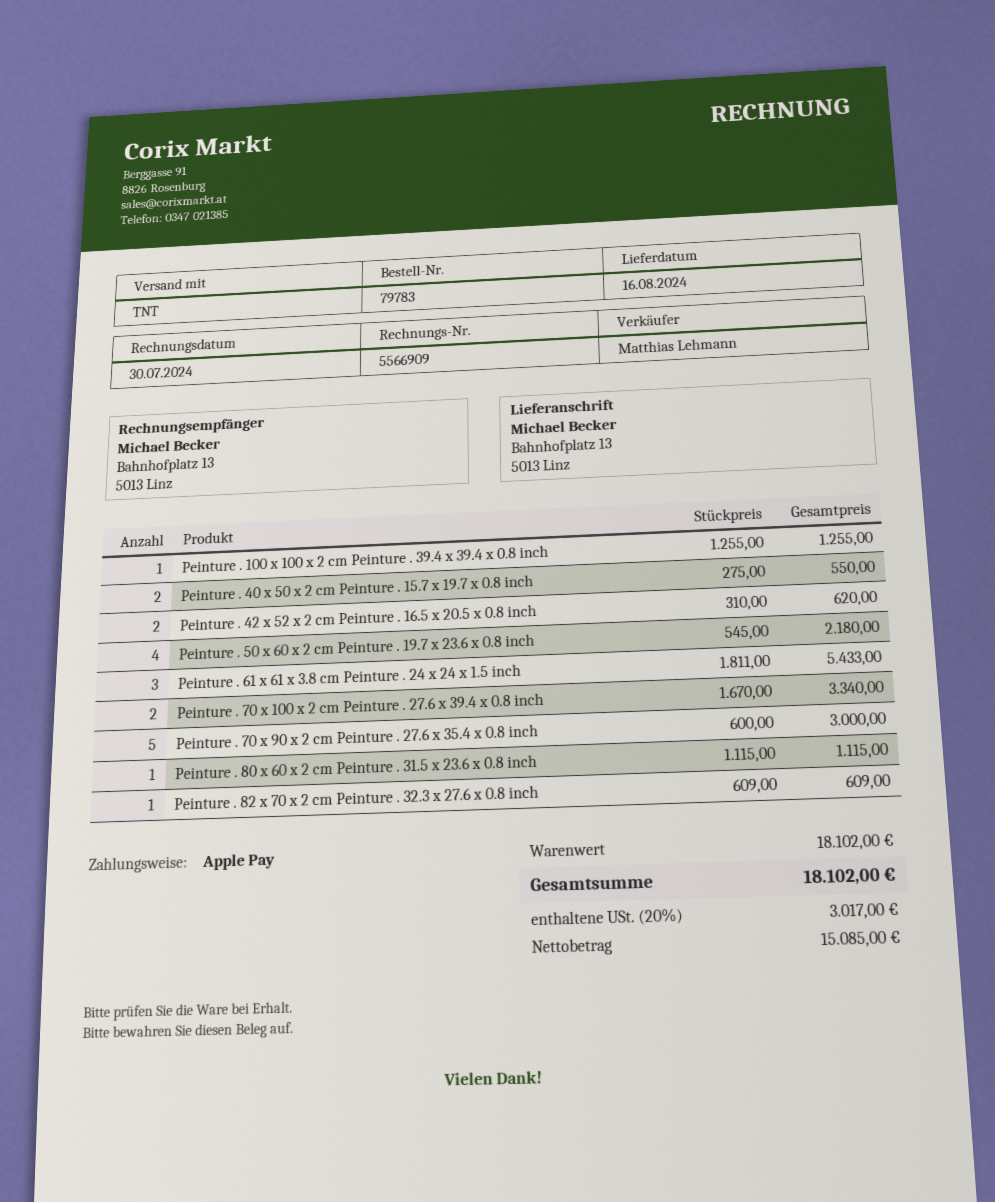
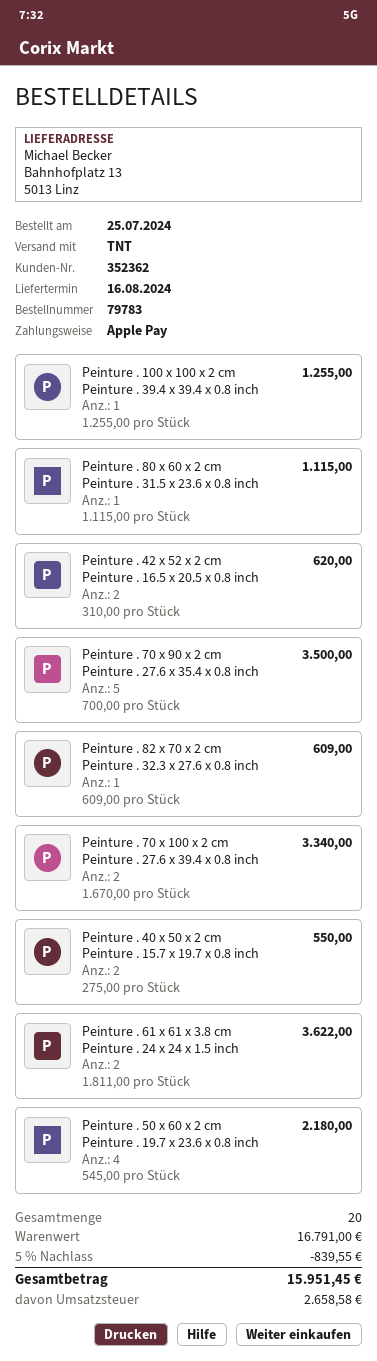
Peinture . 61 x 61 x 3.8 cm Peinture . 24 x 24 x 1.5 inch: 3 x 1811.00 = 5433.00 -> 2 x 1811.00 = 3622.00
Peinture . 70 x 90 x 2 cm Peinture . 27.6 x 35.4 x 0.8 inch: 5 x 600.00 = 3000.00 -> 5 x 700.00 = 3500.00
subtotal: 18102.00 -> 16791.00
discount: none -> 5% = 839.55
tax: 3017.00 -> 2658.58
total: 18102.00 -> 15951.45

